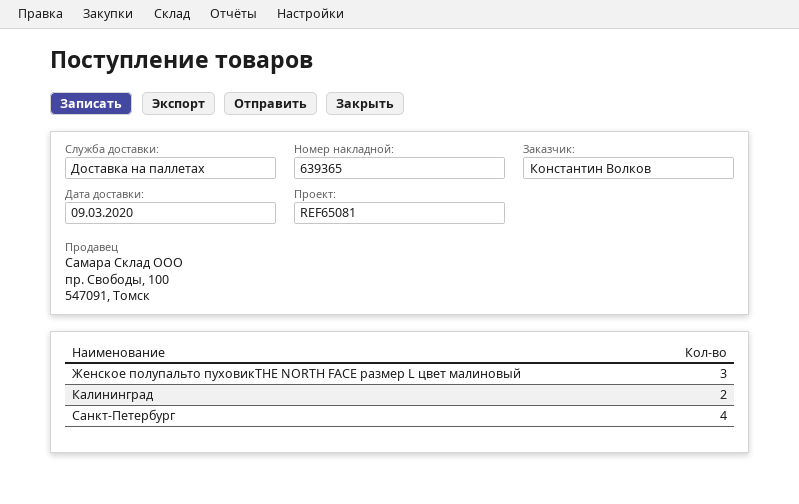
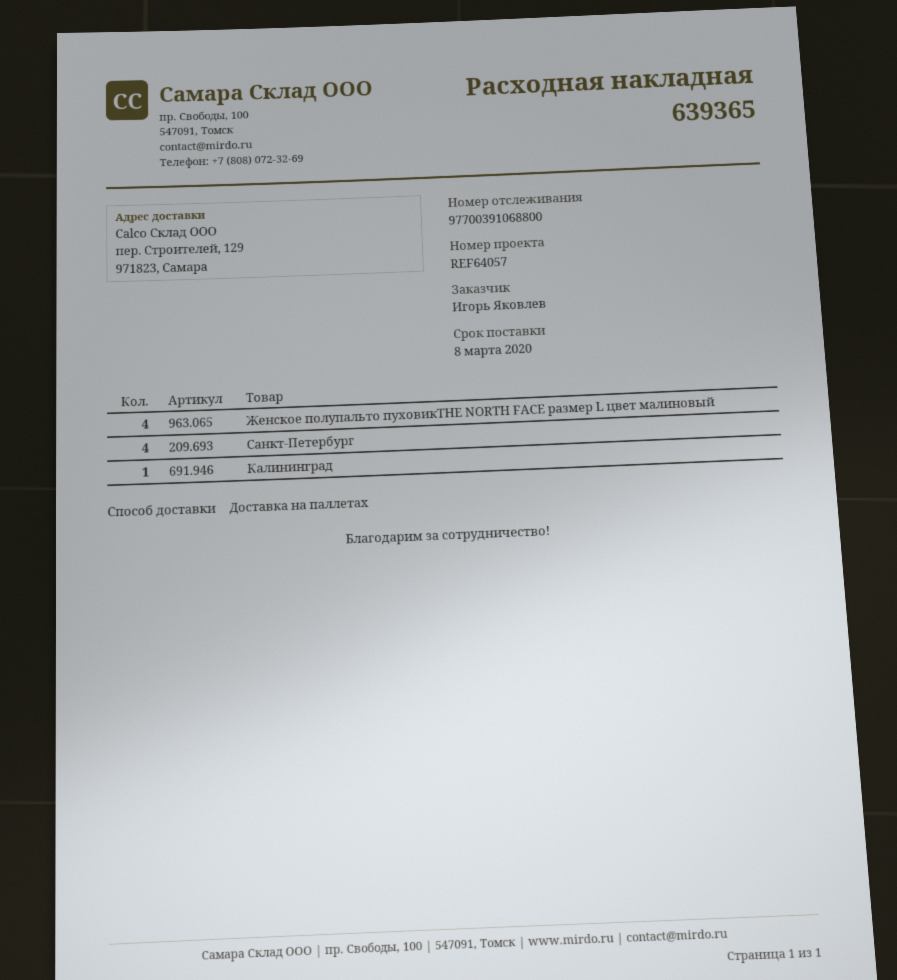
delivery date: 2020-03-09 -> 2020-03-08
reference: REF65081 -> REF64057
ordered by: Константин Волков -> Игорь Яковлев
Женское полупальто пуховикTHE NORTH FACE размер L цвет малиновый: 3 -> 4
Калининград: 2 -> 1

